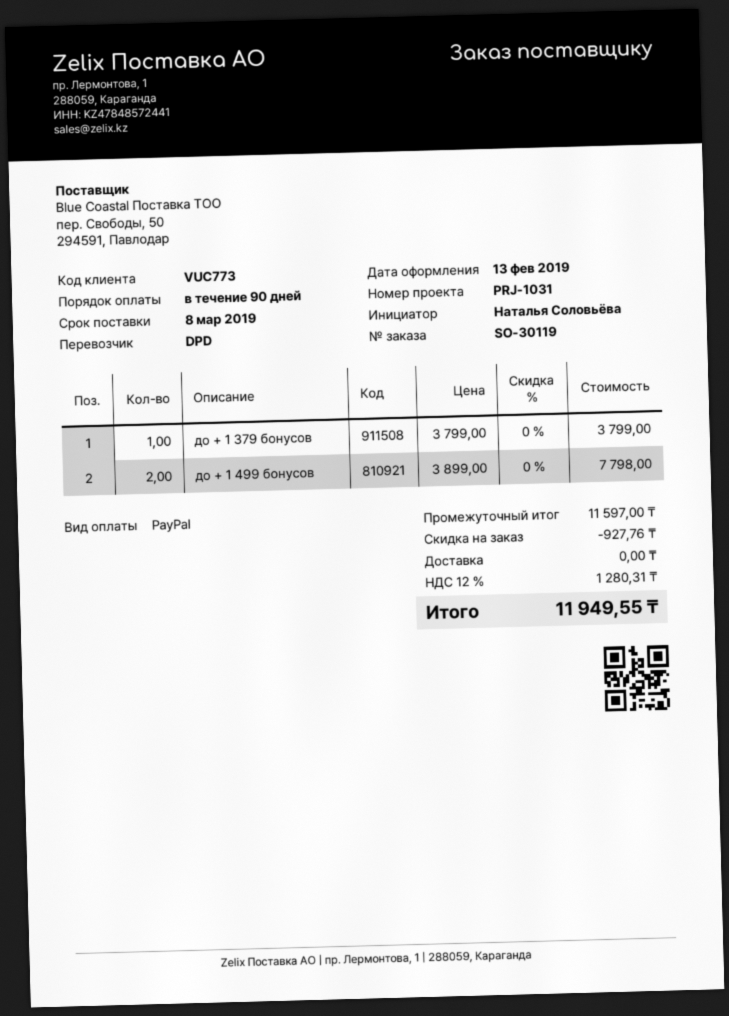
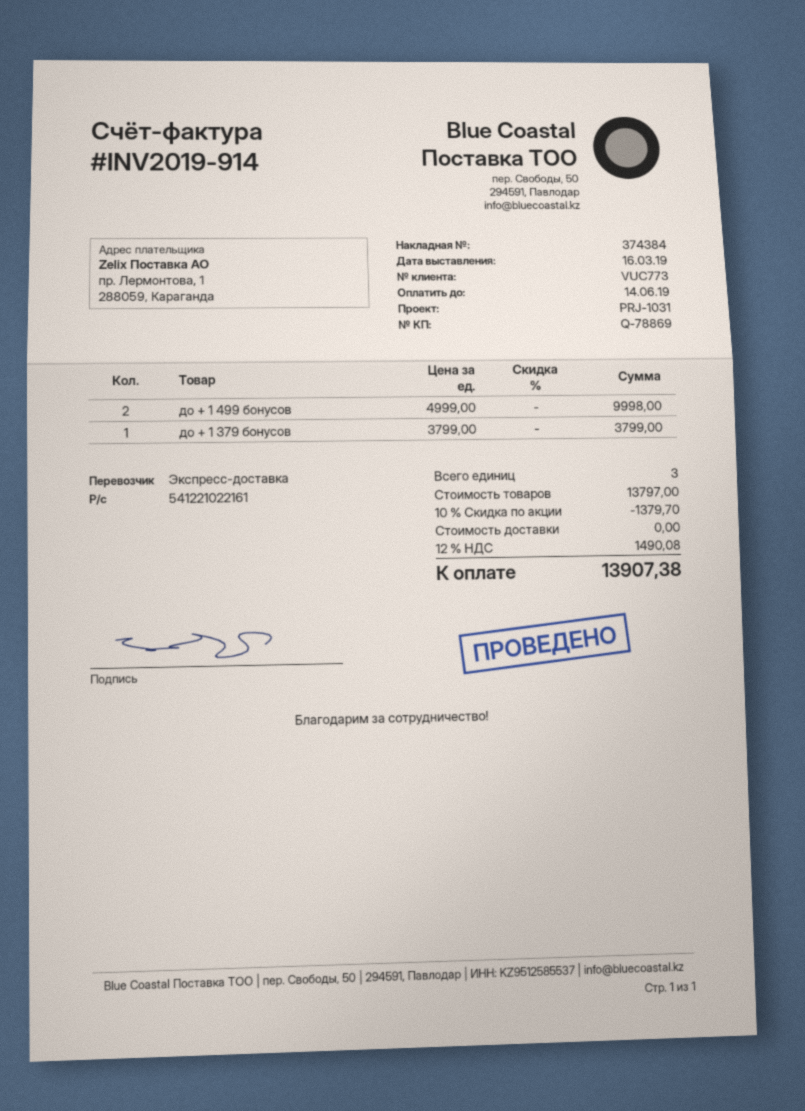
shipping method: DPD -> express
до + 1 499 бонусов: 2 x 3899.00 = 7798.00 -> 2 x 4999.00 = 9998.00
subtotal: 11597.00 -> 13797.00
discount: 927.76 -> 1379.70
tax: 12% = 1280.31 -> 12% = 1490.08
total: 11949.55 -> 13907.38

